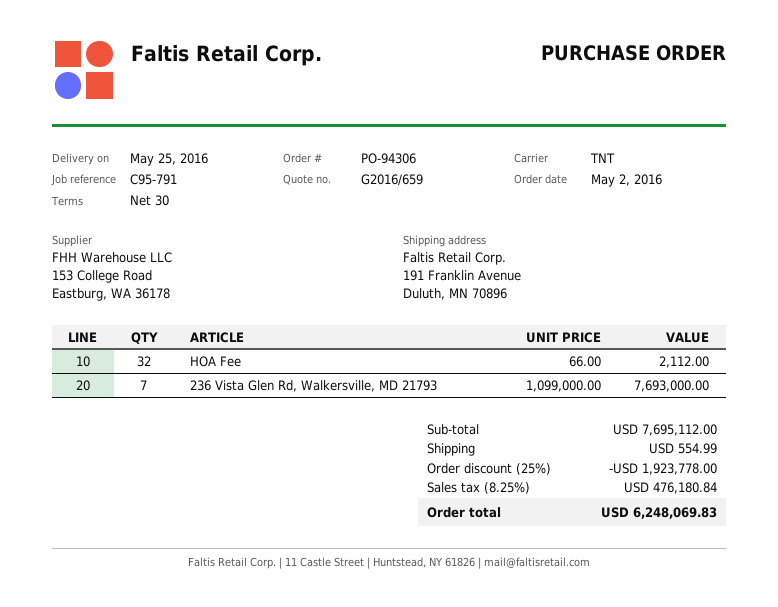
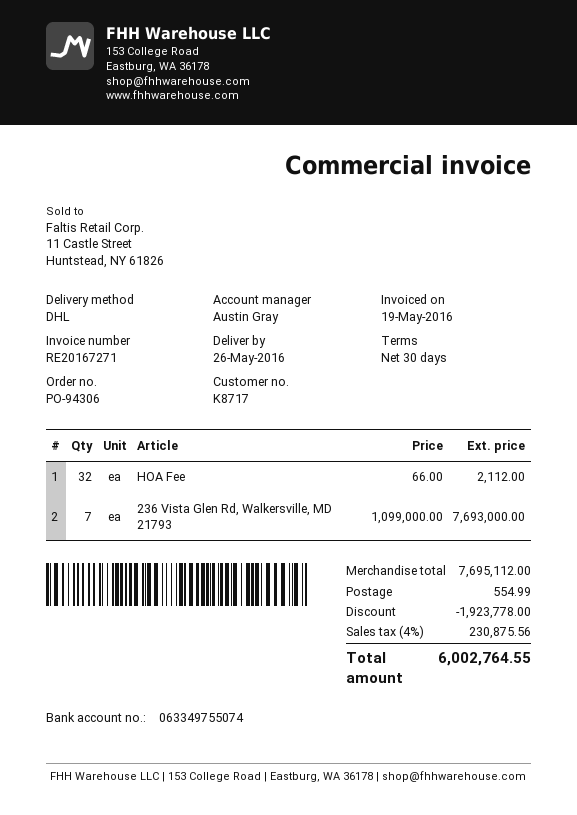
delivery date: 2016-05-25 -> 2016-05-26
shipping method: TNT -> DHL
tax: 8.25% = 476180.84 -> 4% = 230875.56
total: 6248069.83 -> 6002764.55

